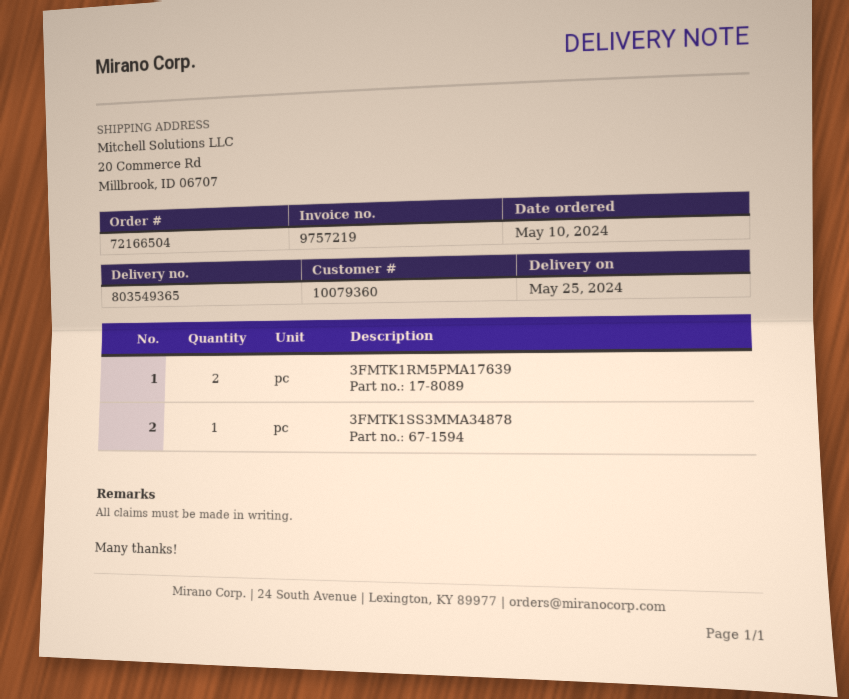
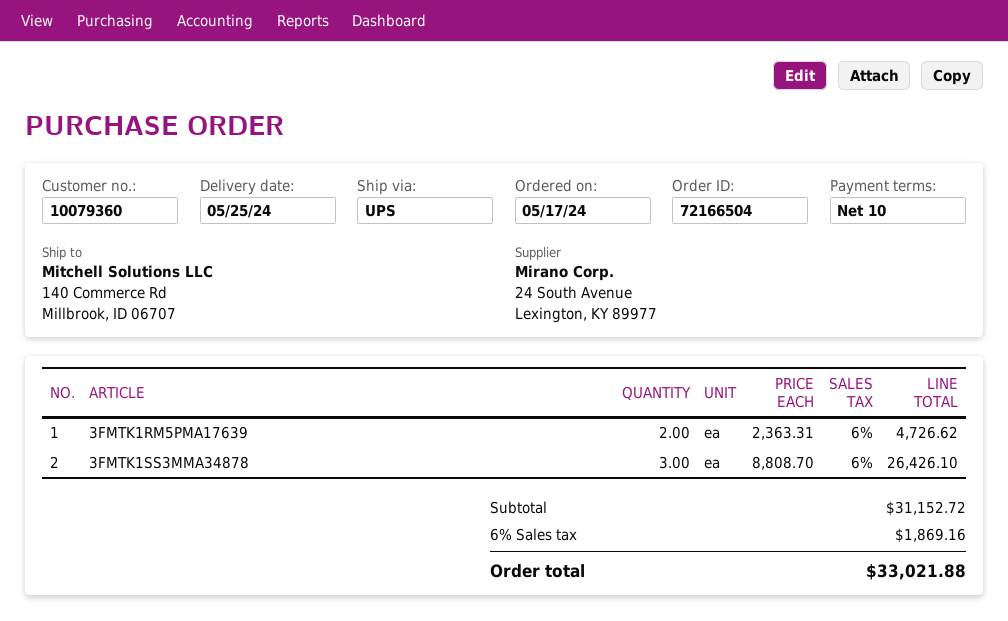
order date: 2024-05-10 -> 2024-05-17
ship to: 20 Commerce Rd, Millbrook, ID 06707 -> 140 Commerce Rd, Millbrook, ID 06707
3FMTK1SS3MMA34878: 1 -> 3

